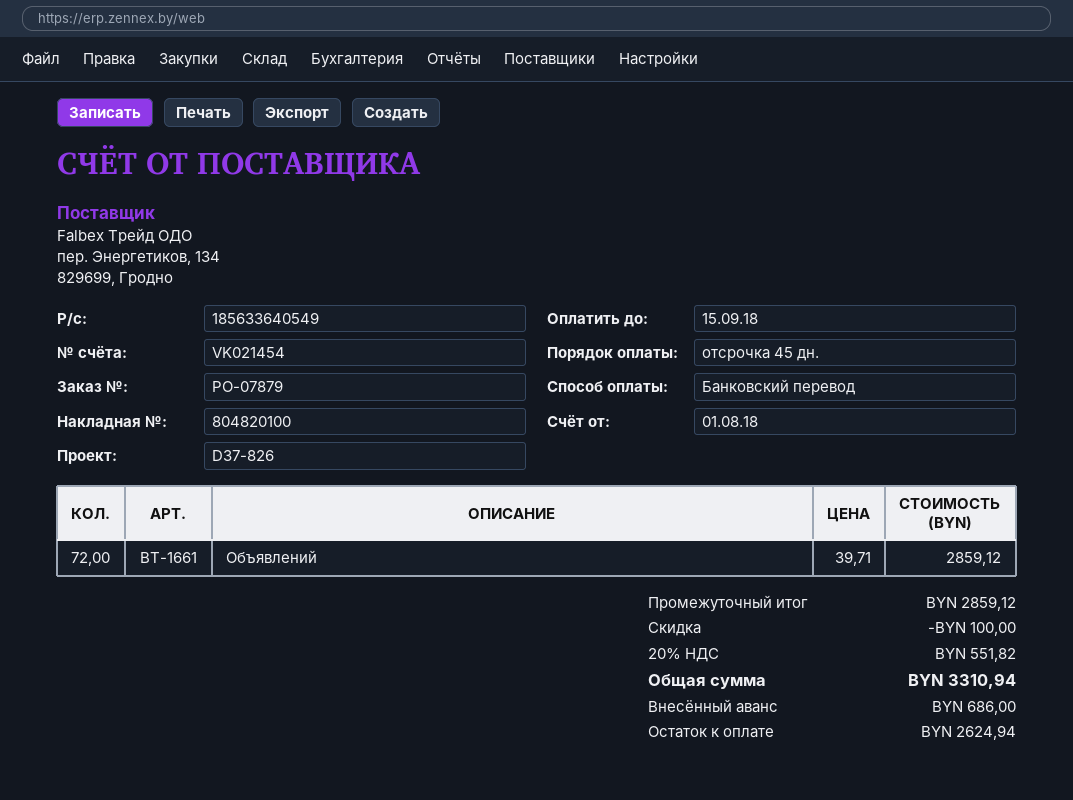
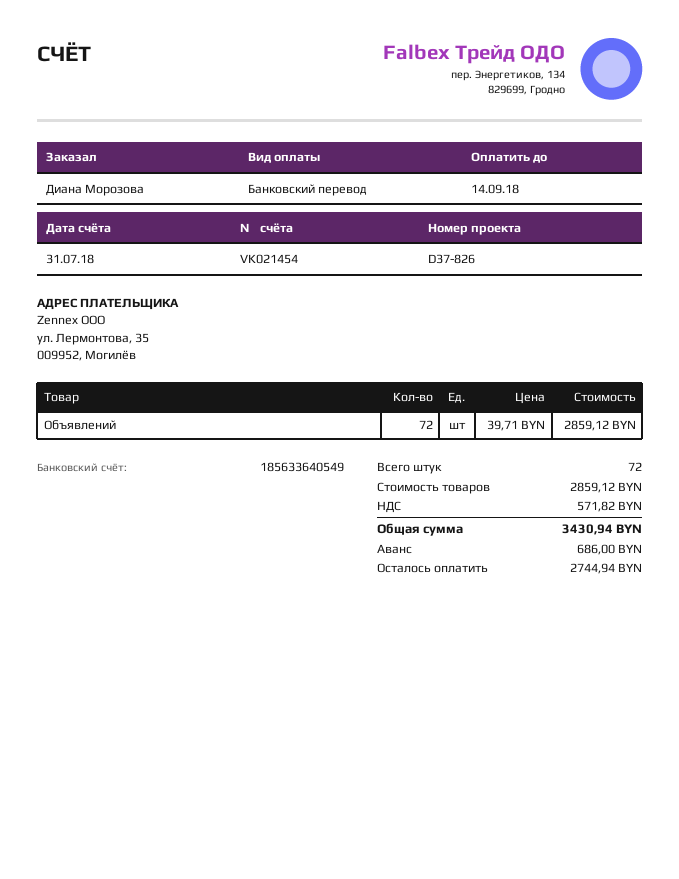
invoice date: 2018-08-01 -> 2018-07-31
due date: 2018-09-15 -> 2018-09-14
discount: 100.00 -> none
tax: 551.82 -> 571.82
total: 3310.94 -> 3430.94
balance: 2624.94 -> 2744.94

